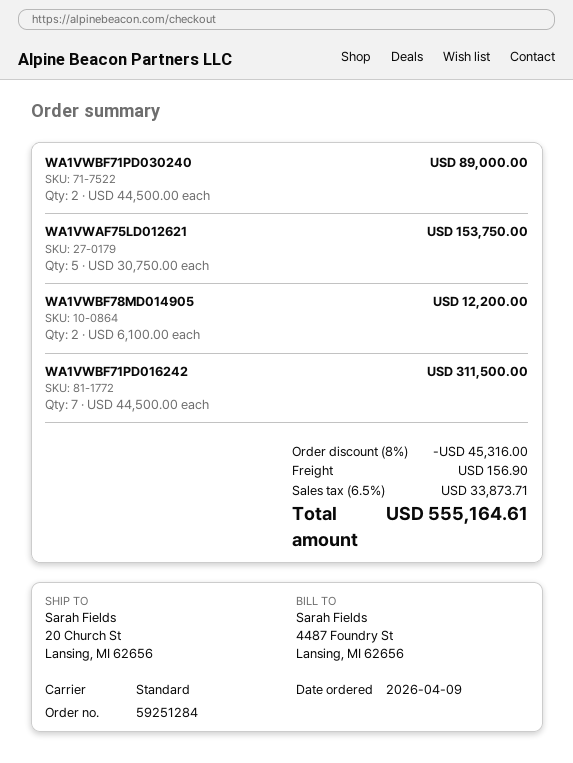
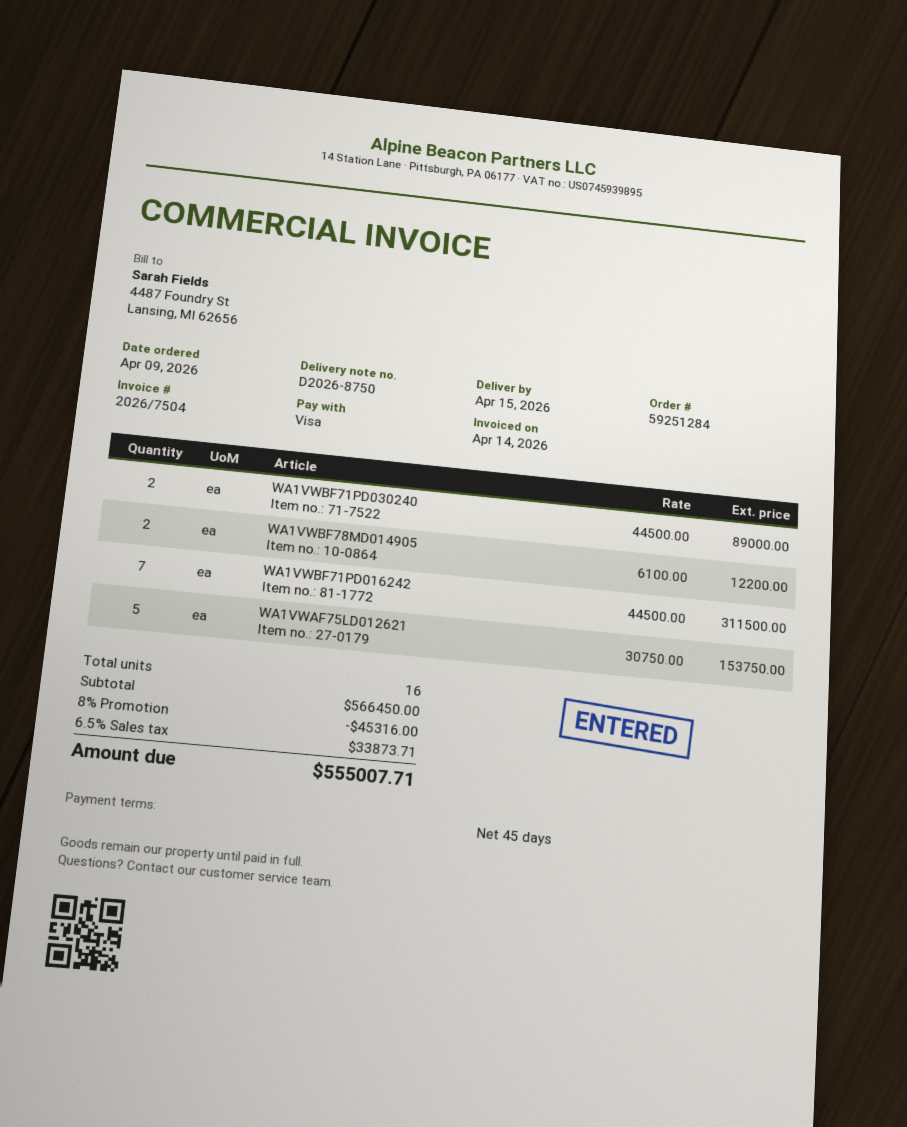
shipping: 156.90 -> none
total: 555164.61 -> 555007.71

